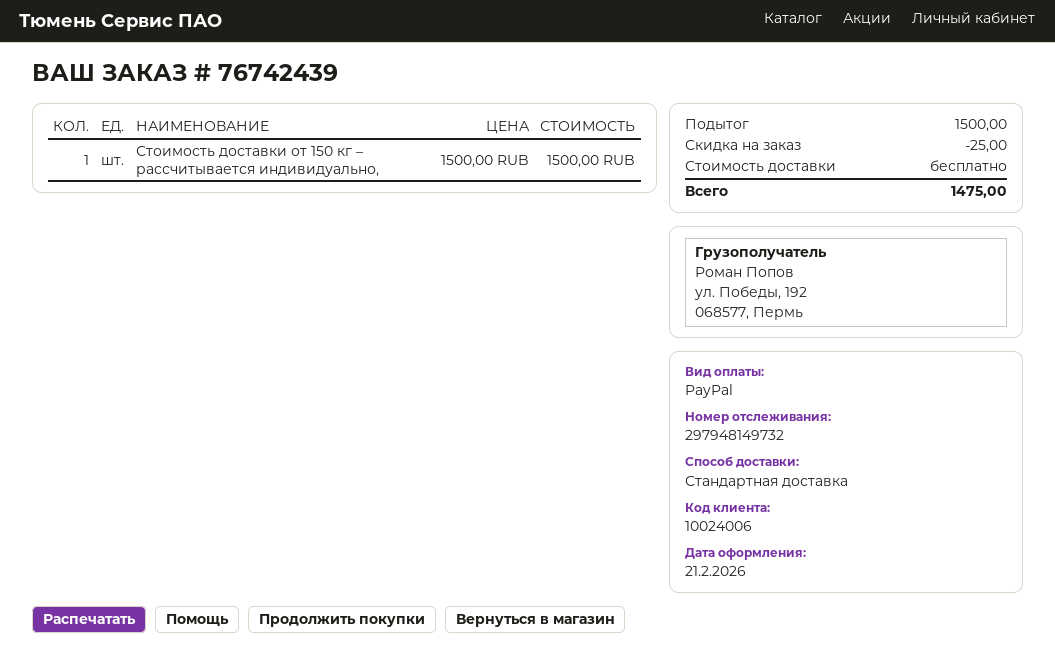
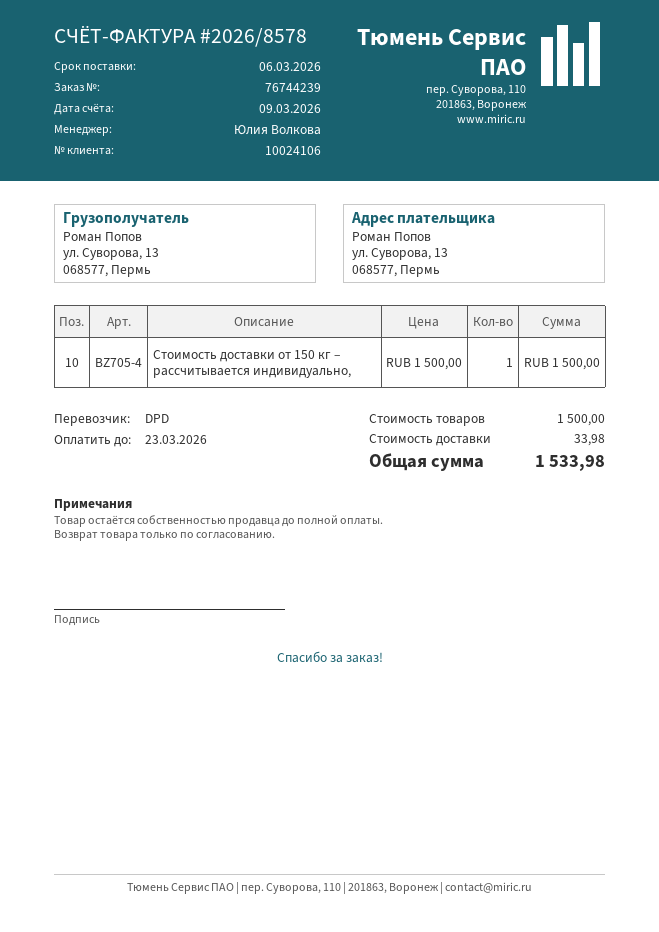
order number: 76742439 -> 76744239
customer number: 10024006 -> 10024106
shipping method: standard -> DPD
ship to: ул. Победы, 192, 068577, Пермь -> ул. Суворова, 13, 068577, Пермь
discount: 25.00 -> none
shipping: 0.00 -> 33.98
total: 1475.00 -> 1533.98

